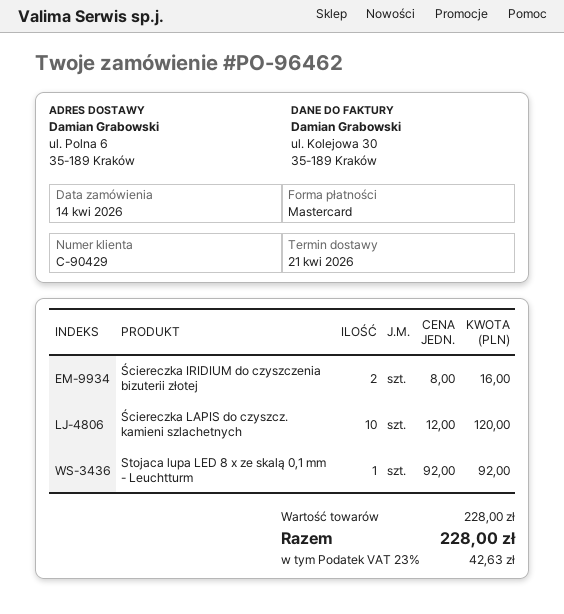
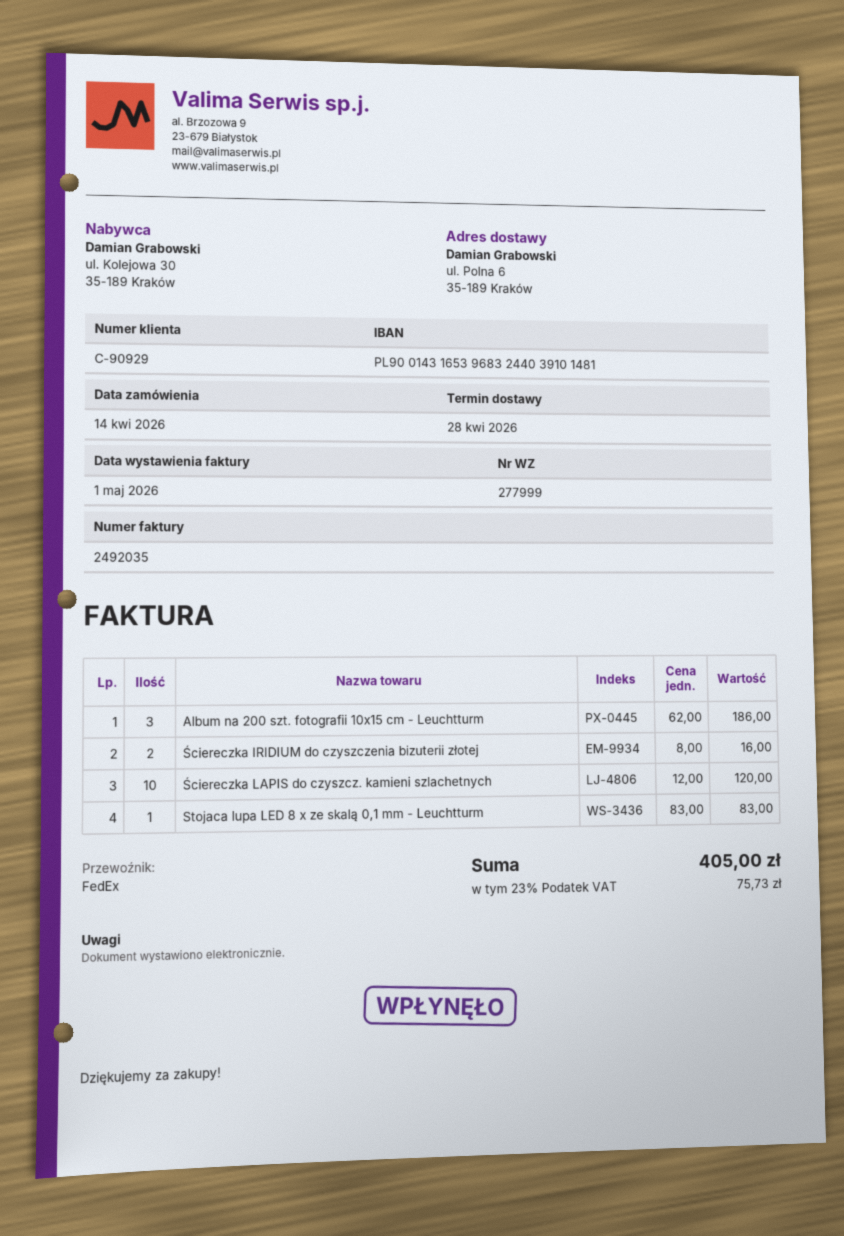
delivery date: 2026-04-21 -> 2026-04-28
customer number: C-90429 -> C-90929
Stojaca lupa LED 8 x ze skalą 0,1 mm - Leuchtturm: 1 x 92.00 = 92.00 -> 1 x 83.00 = 83.00
Album na 200 szt. fotografii 10x15 cm - Leuchtturm: none -> 3 x 62.00 = 186.00
tax: 23% = 42.63 -> 23% = 75.73
total: 228.00 -> 405.00

